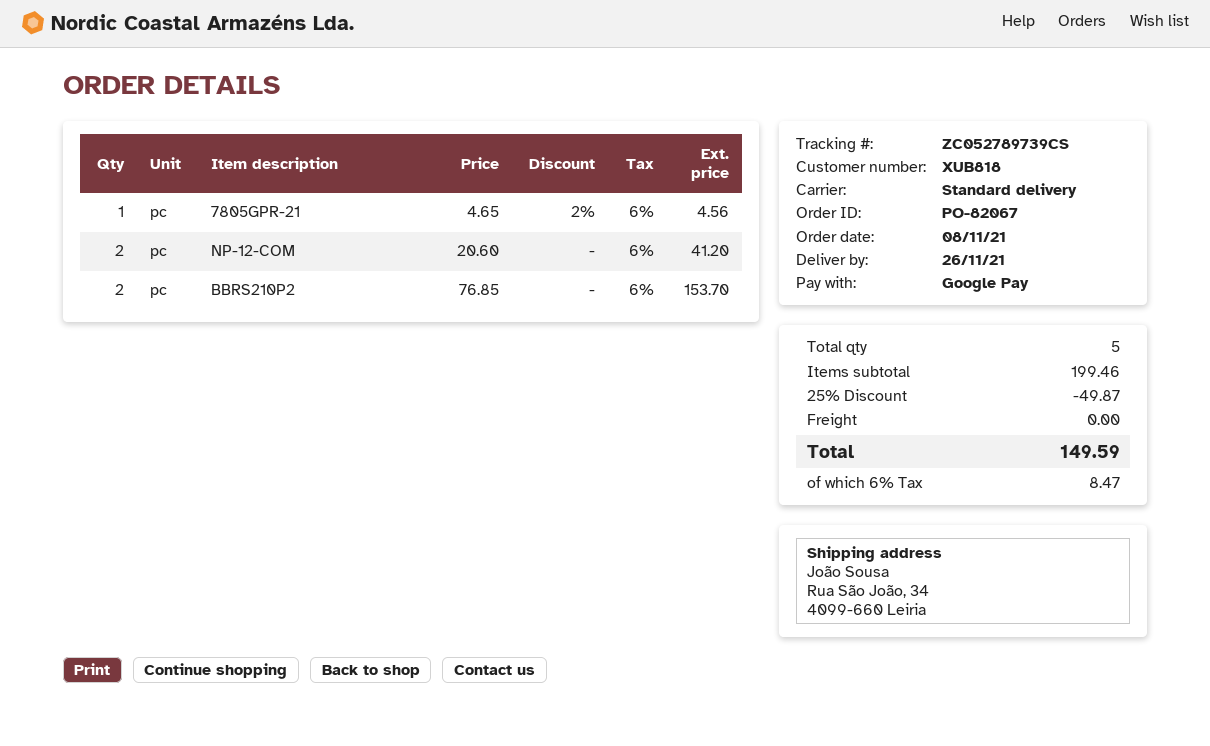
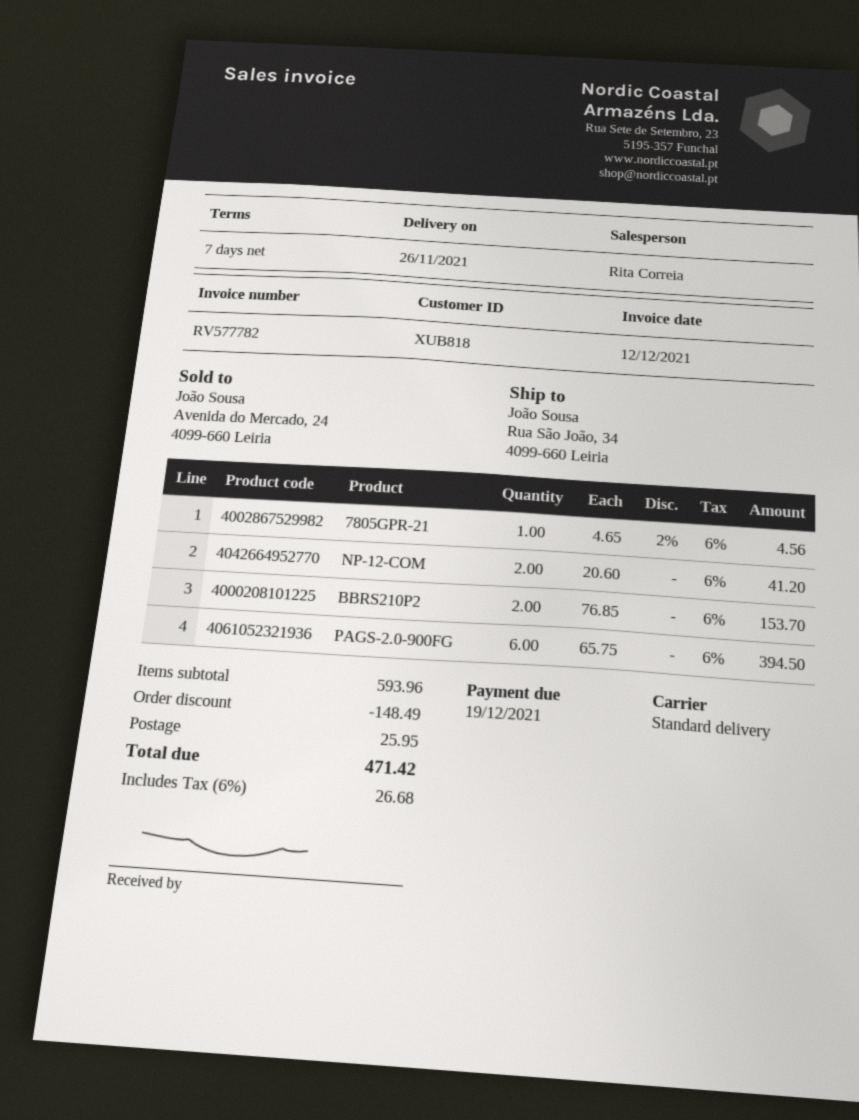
PAGS-2.0-900FG: none -> 6 x 65.75 = 394.50
subtotal: 199.46 -> 593.96
discount: 49.87 -> 148.49
shipping: 0.00 -> 25.95
tax: 6% = 8.47 -> 6% = 26.68
total: 149.59 -> 471.42

